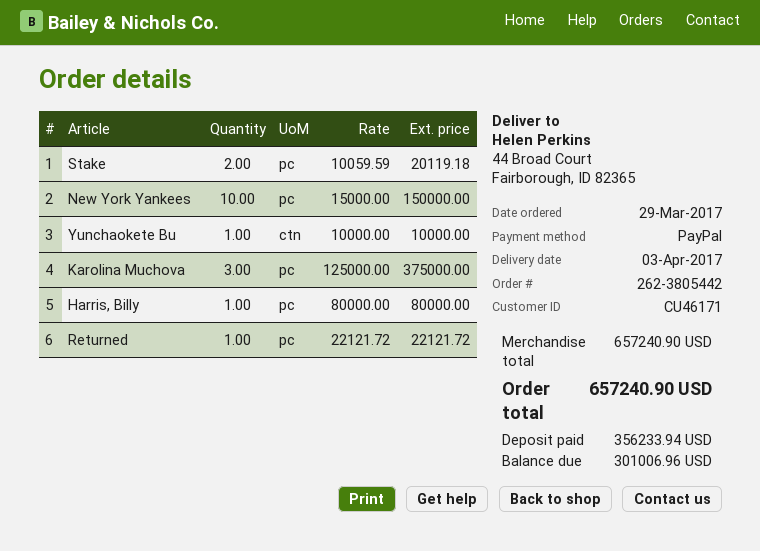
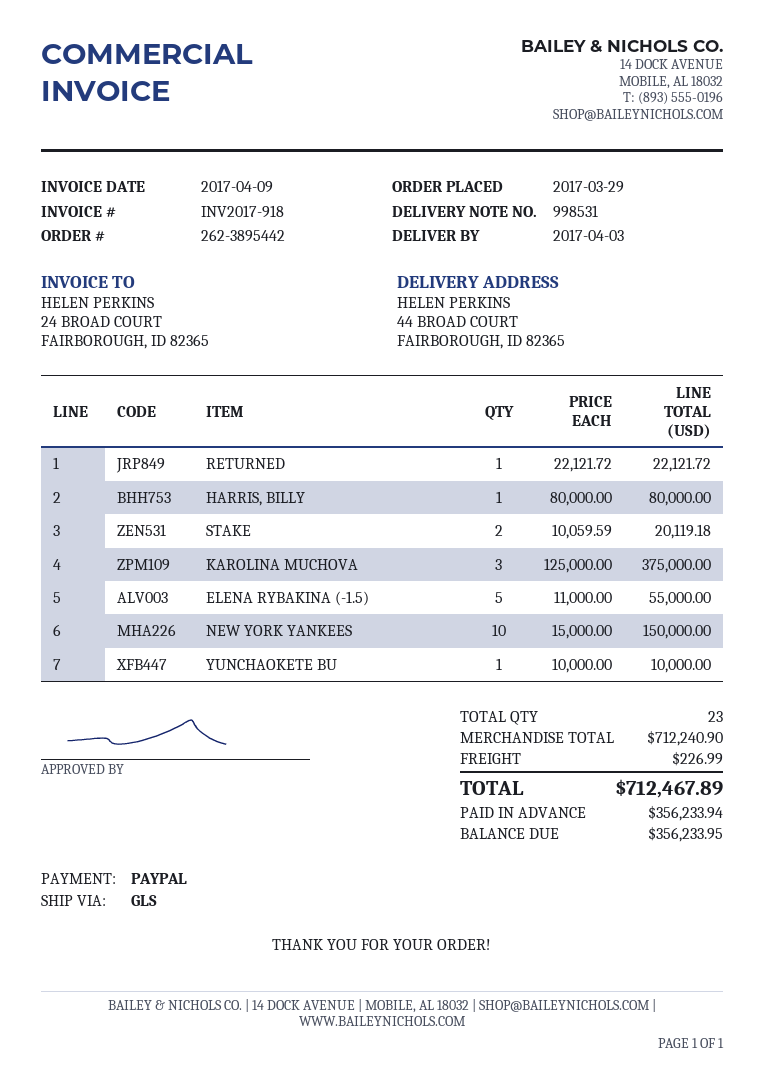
order number: 262-3805442 -> 262-3895442
ELENA RYBAKINA (-1.5): none -> 5 x 11000.00 = 55000.00
subtotal: 657240.90 -> 712240.90
shipping: none -> 226.99
total: 657240.90 -> 712467.89
balance: 301006.96 -> 356233.95

